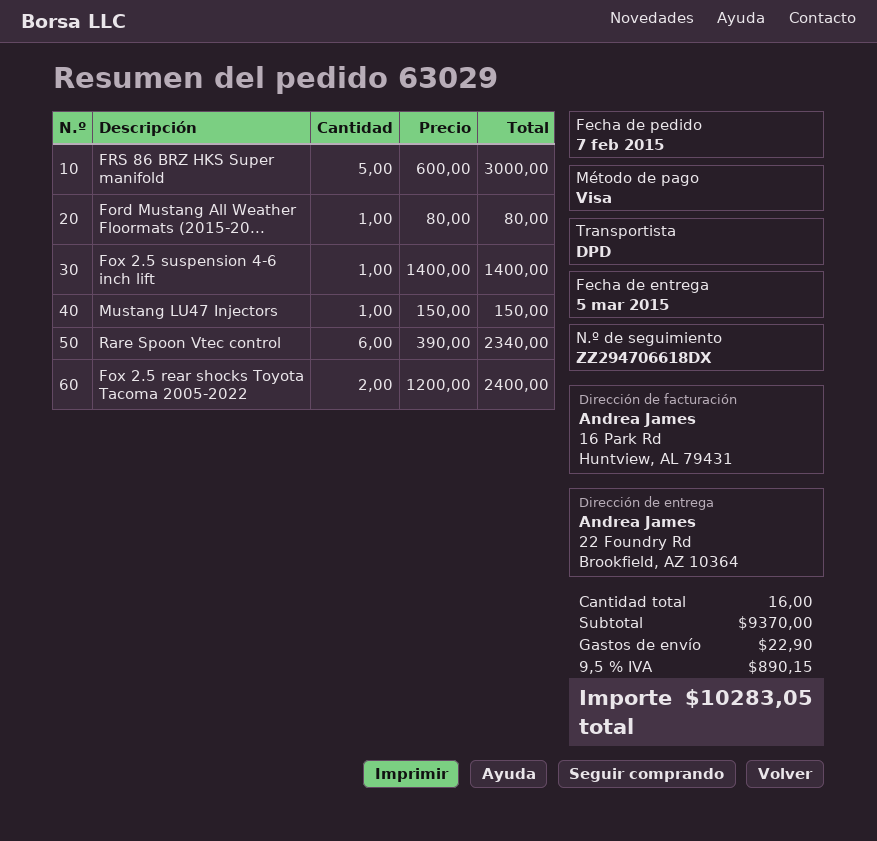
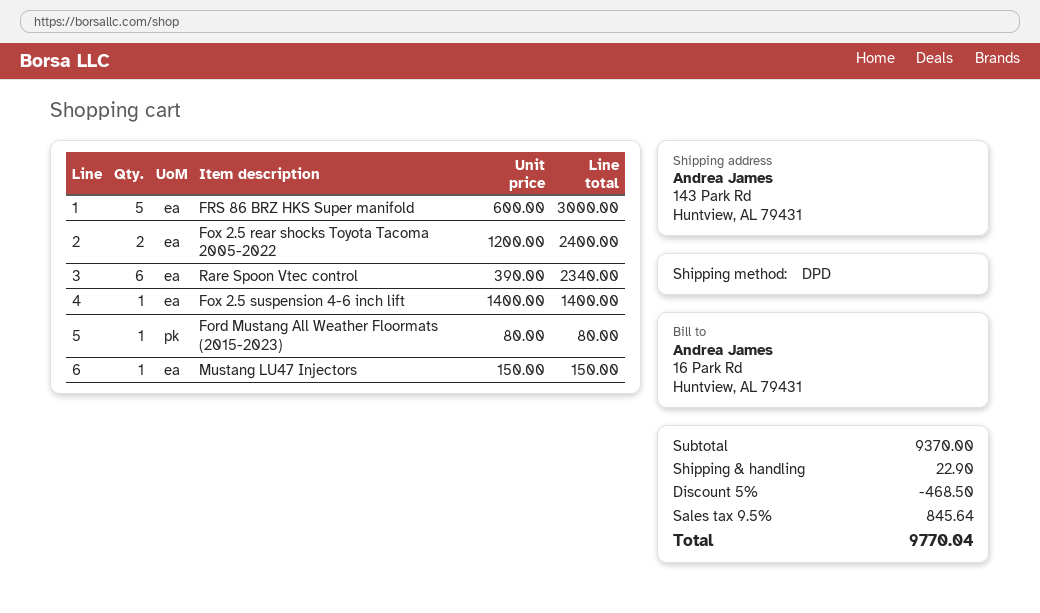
ship to: 22 Foundry Rd, Brookfield, AZ 10364 -> 143 Park Rd, Huntview, AL 79431
discount: none -> 5% = 468.50
tax: 9.5% = 890.15 -> 9.5% = 845.64
total: 10283.05 -> 9770.04

